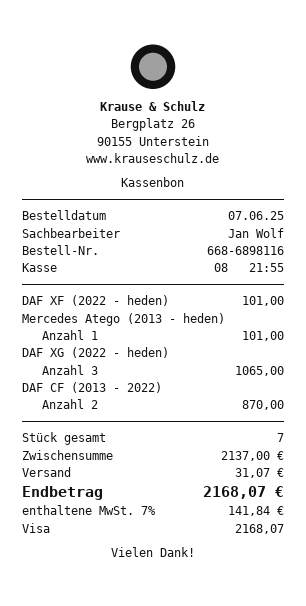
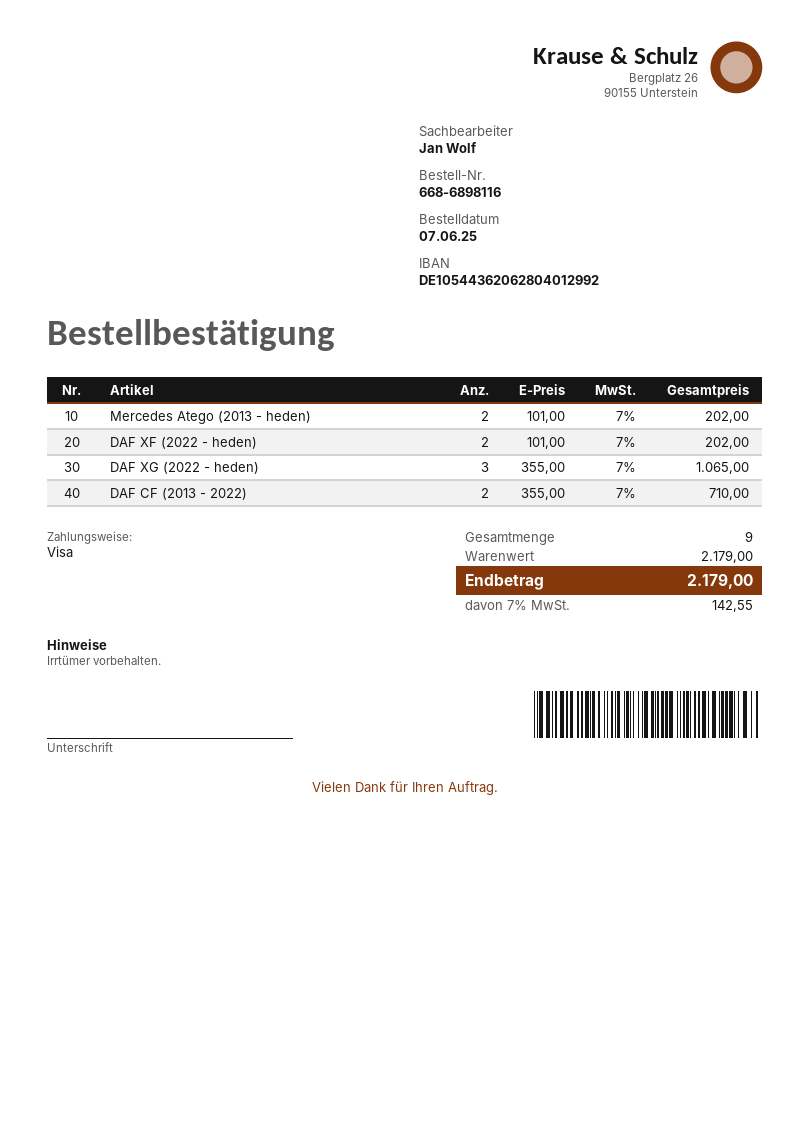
DAF XF (2022 - heden): 1 for 101.00 -> 2 for 202.00
Mercedes Atego (2013 - heden): 1 for 101.00 -> 2 for 202.00
DAF CF (2013 - 2022): 2 for 870.00 -> 2 for 710.00
total quantity: 7 -> 9
subtotal: 2137.00 -> 2179.00
shipping: 31.07 -> none
tax: 7% = 141.84 -> 7% = 142.55
total: 2168.07 -> 2179.00

